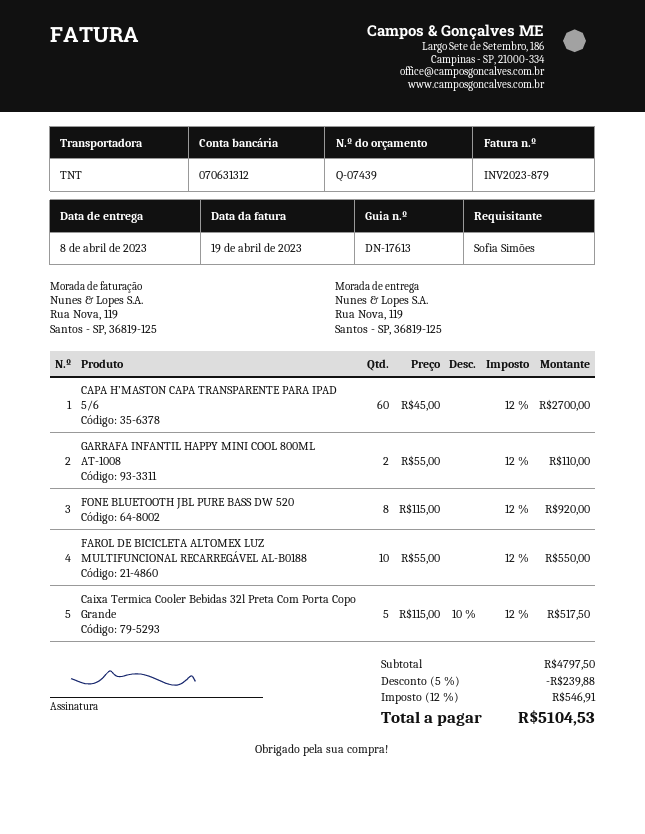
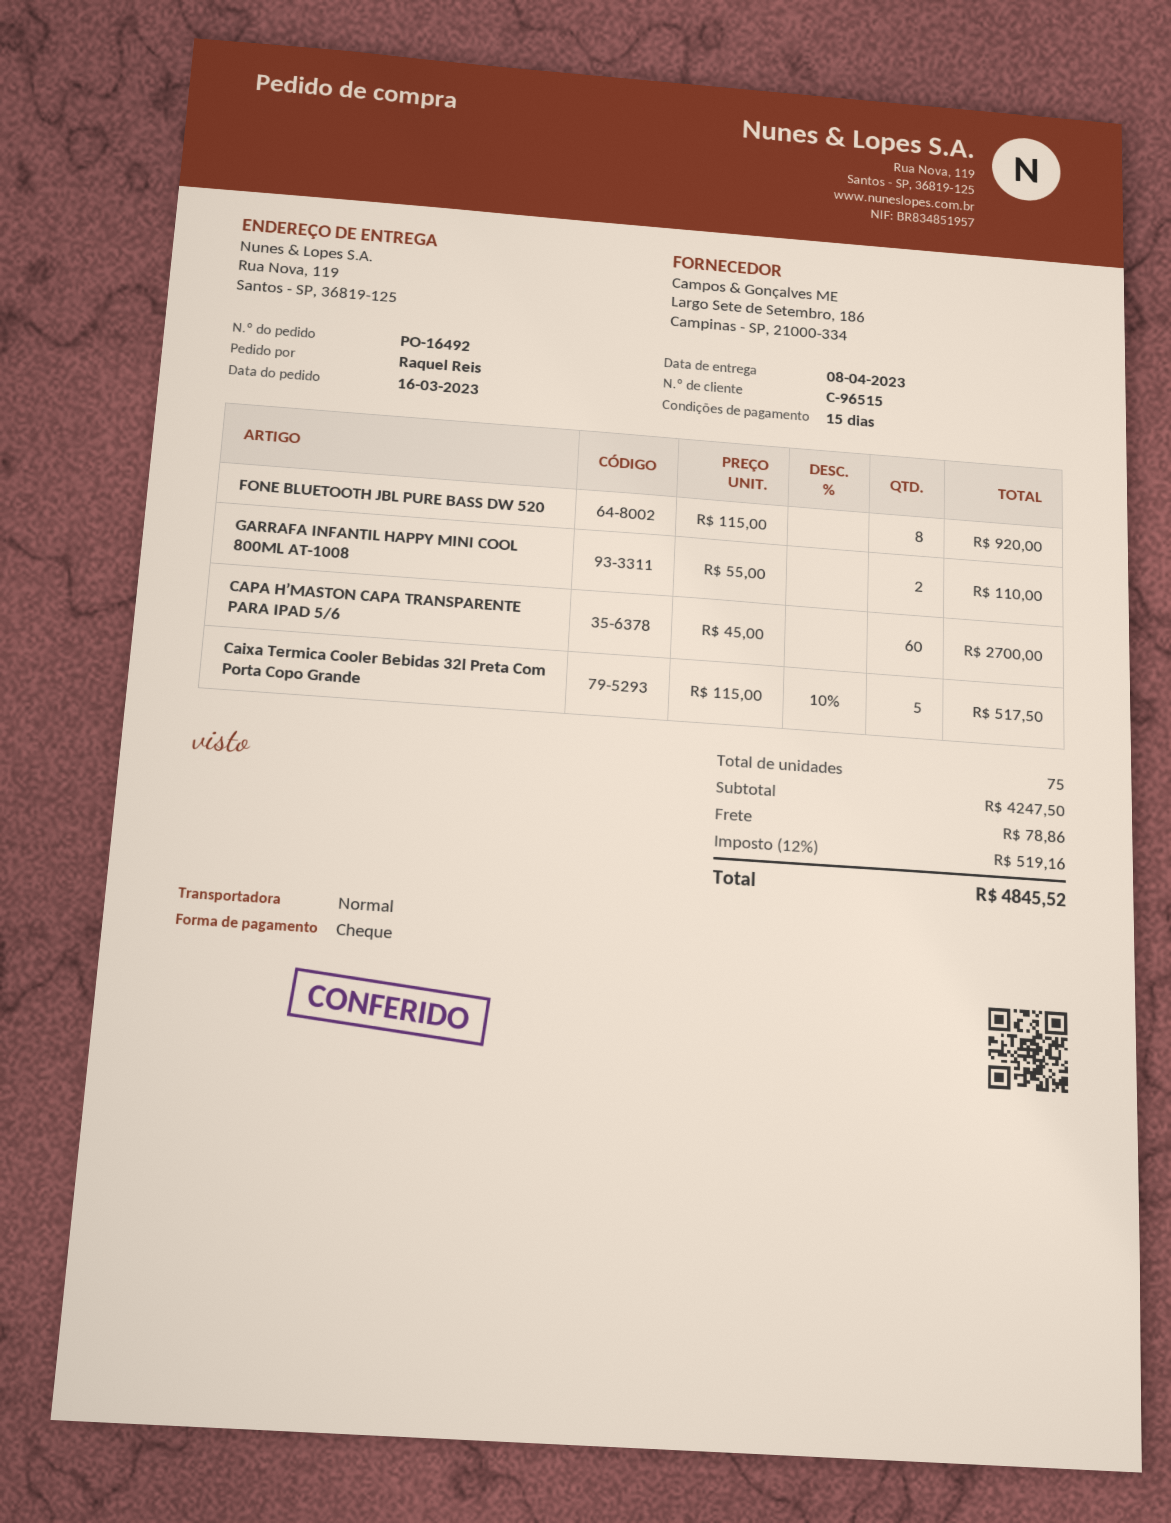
ordered by: Sofia Simões -> Raquel Reis
shipping method: TNT -> standard
FAROL DE BICICLETA ALTOMEX LUZ MULTIFUNCIONAL RECARREGÁVEL AL-B0188: 10 x 55.00 = 550.00 -> none
subtotal: 4797.50 -> 4247.50
discount: 5% = 239.88 -> none
shipping: none -> 78.86
tax: 12% = 546.91 -> 12% = 519.16
total: 5104.53 -> 4845.52

